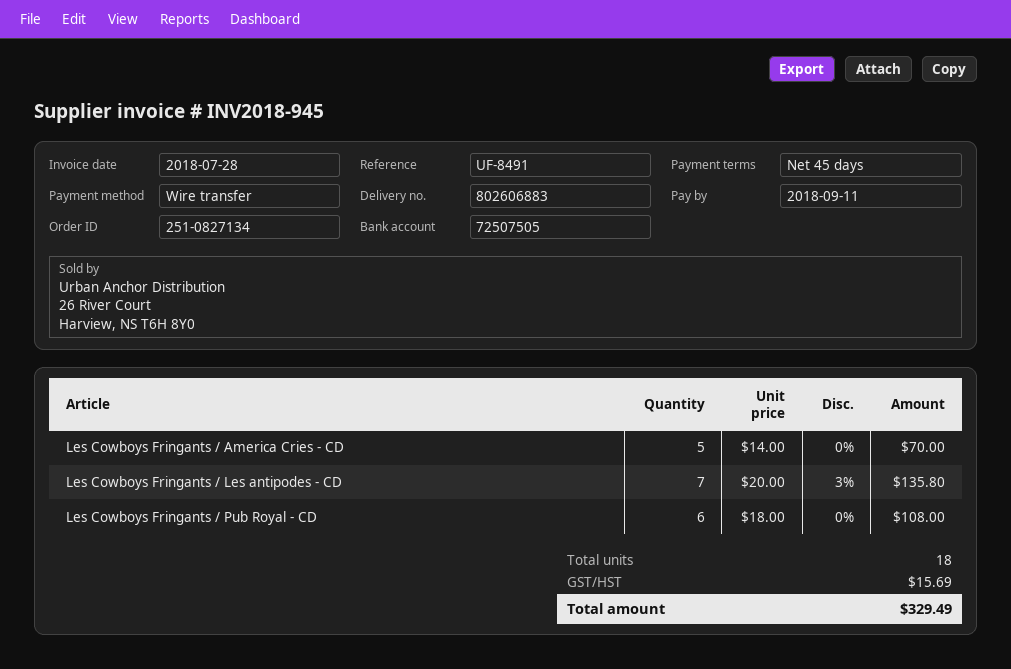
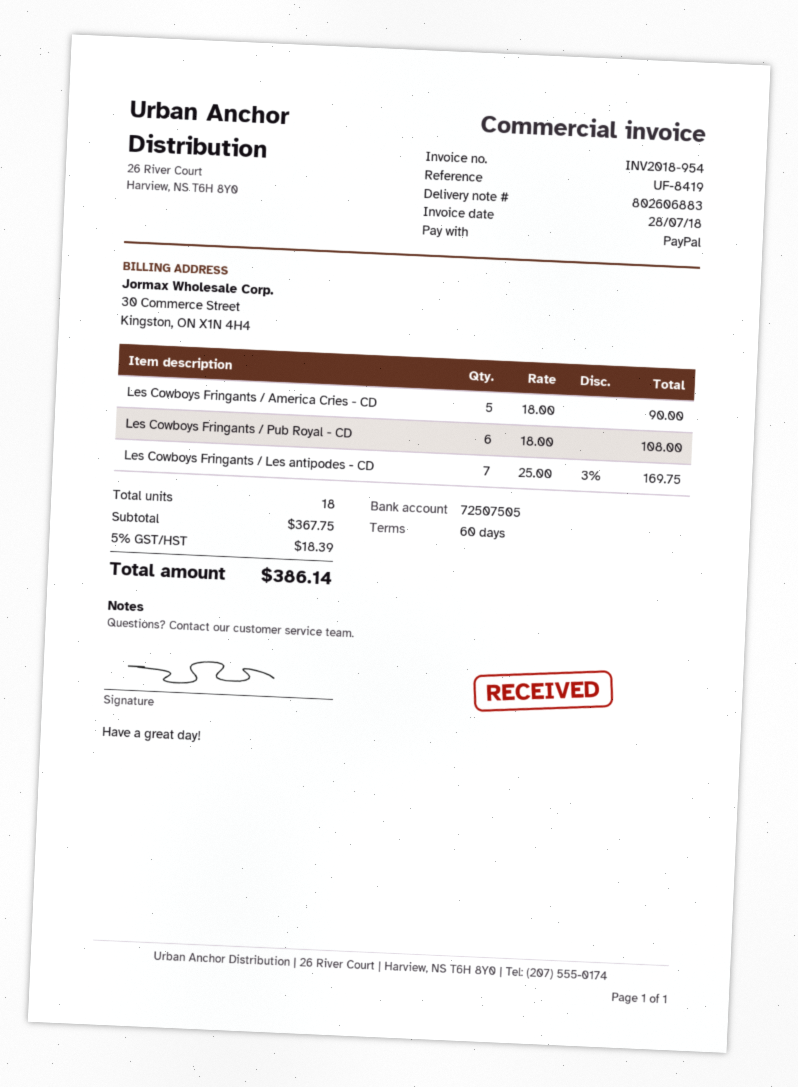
invoice number: INV2018-945 -> INV2018-954
payment terms: 45 days -> 60 days
reference: UF-8491 -> UF-8419
payment method: bank transfer -> PayPal
Les Cowboys Fringants / America Cries - CD: 5 x 14.00 = 70.00 -> 5 x 18.00 = 90.00
Les Cowboys Fringants / Les antipodes - CD: 7 x 20.00 - 3% = 135.80 -> 7 x 25.00 - 3% = 169.75
tax: 15.69 -> 18.39
total: 329.49 -> 386.14

